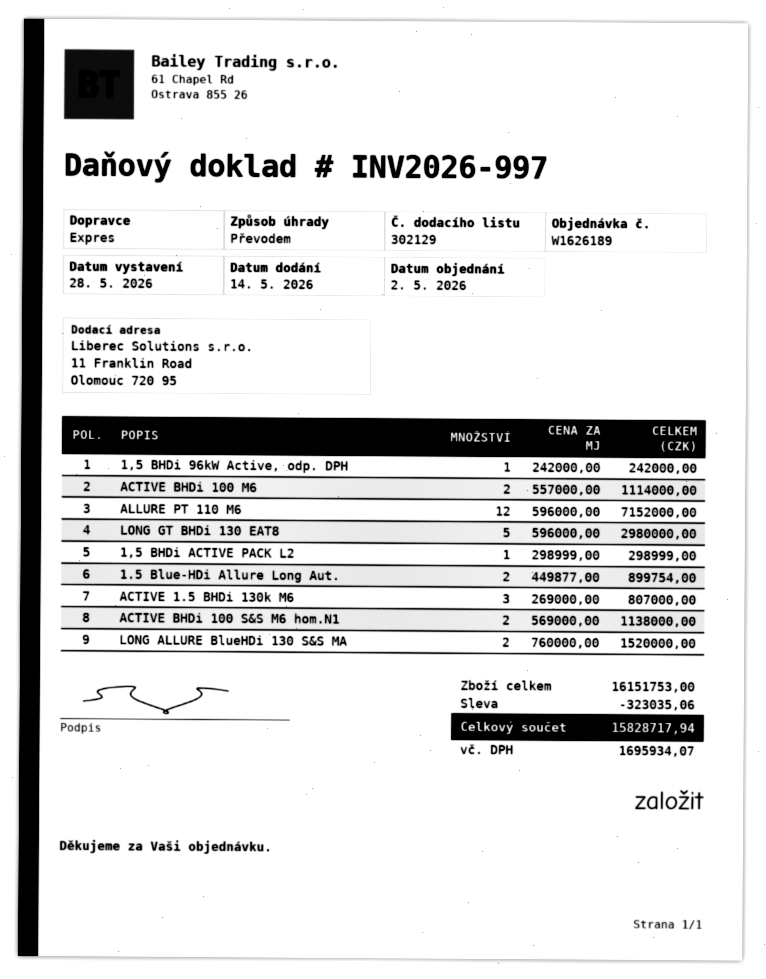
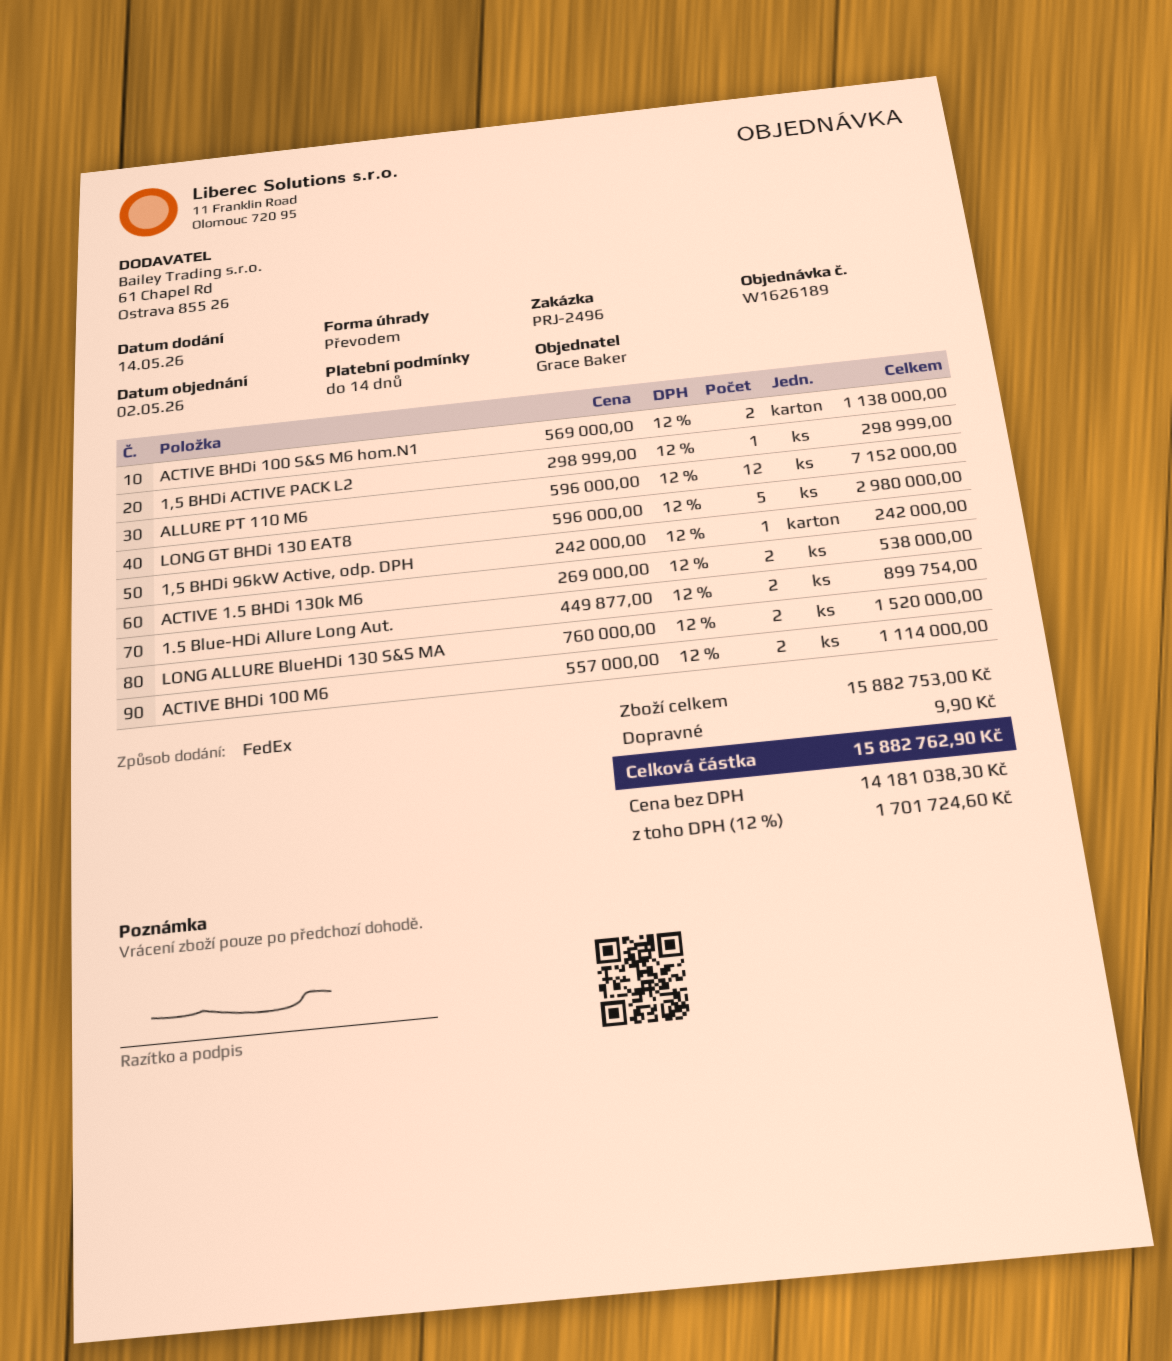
shipping method: express -> FedEx
ACTIVE 1.5 BHDi 130k M6: 3 x 269000.00 = 807000.00 -> 2 x 269000.00 = 538000.00
subtotal: 16151753.00 -> 15882753.00
discount: 323035.06 -> none
shipping: none -> 9.90
tax: 1695934.07 -> 1701724.60
total: 15828717.94 -> 15882762.90

